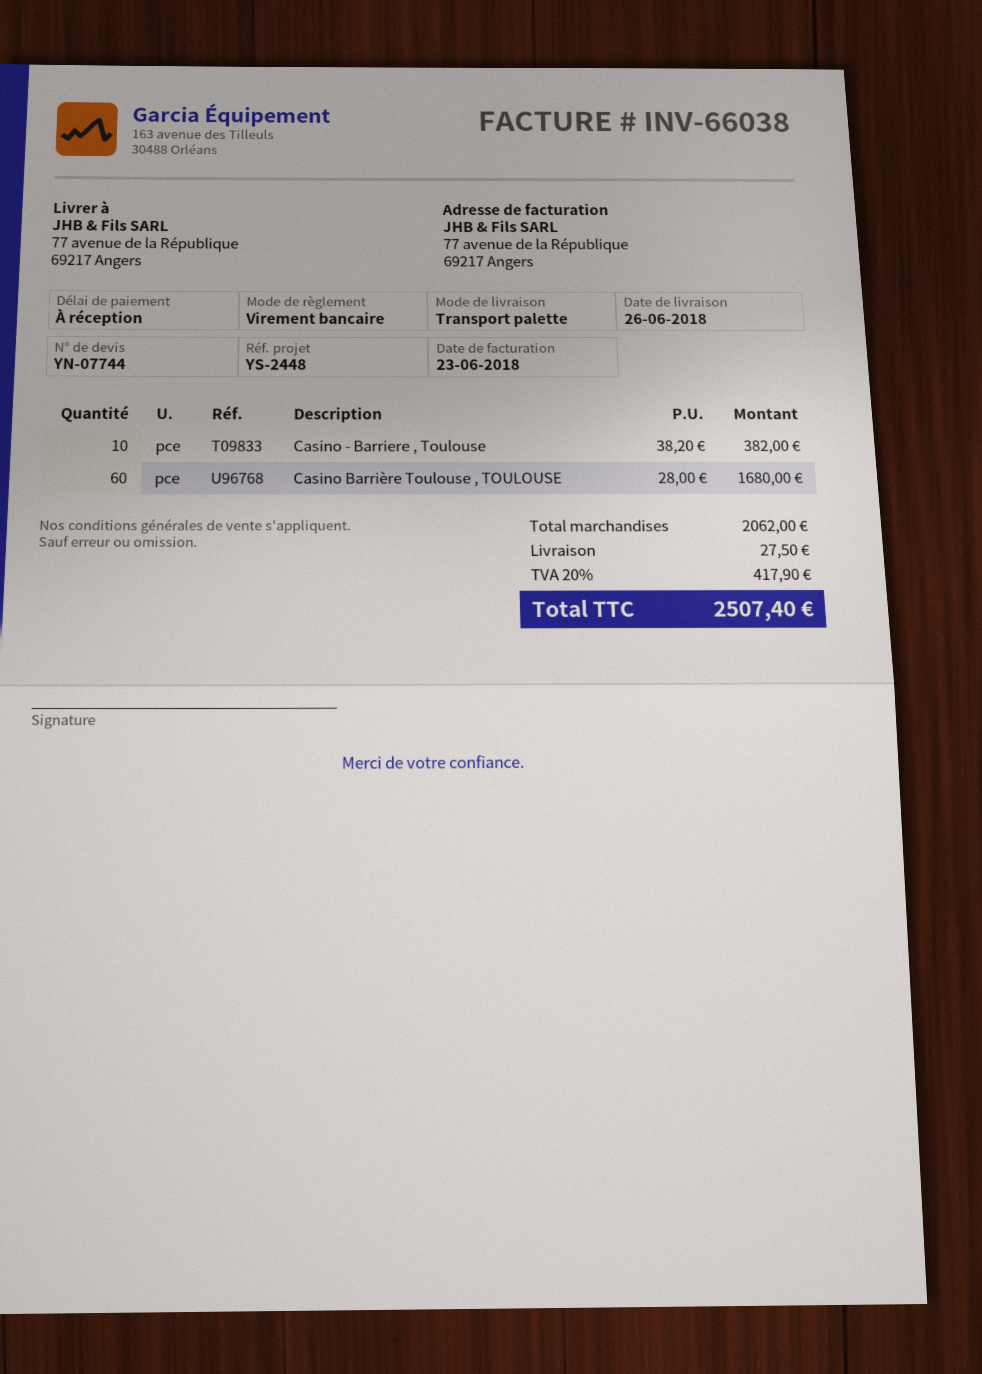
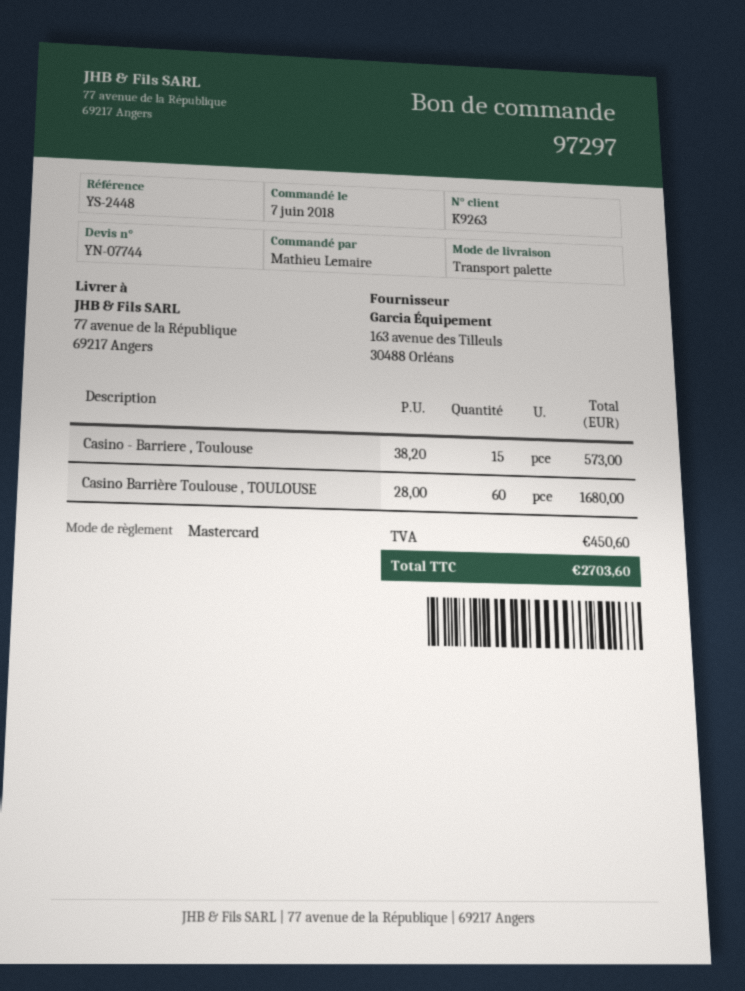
payment method: bank transfer -> Mastercard
Casino - Barriere , Toulouse: 10 x 38.20 = 382.00 -> 15 x 38.20 = 573.00
shipping: 27.50 -> none
tax: 417.90 -> 450.60
total: 2507.40 -> 2703.60

